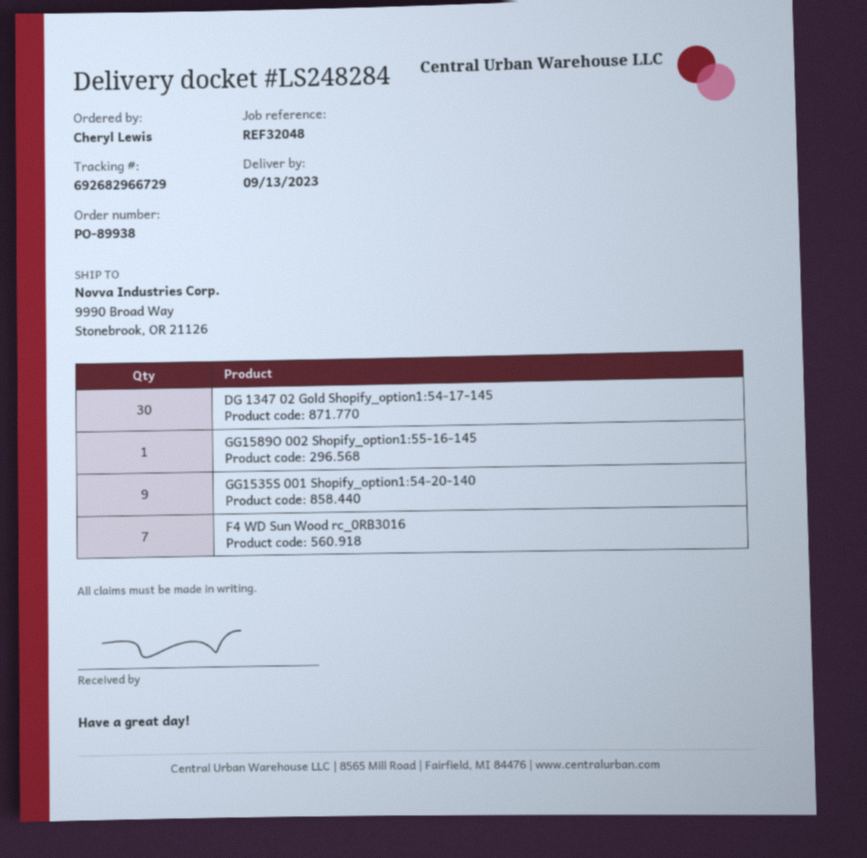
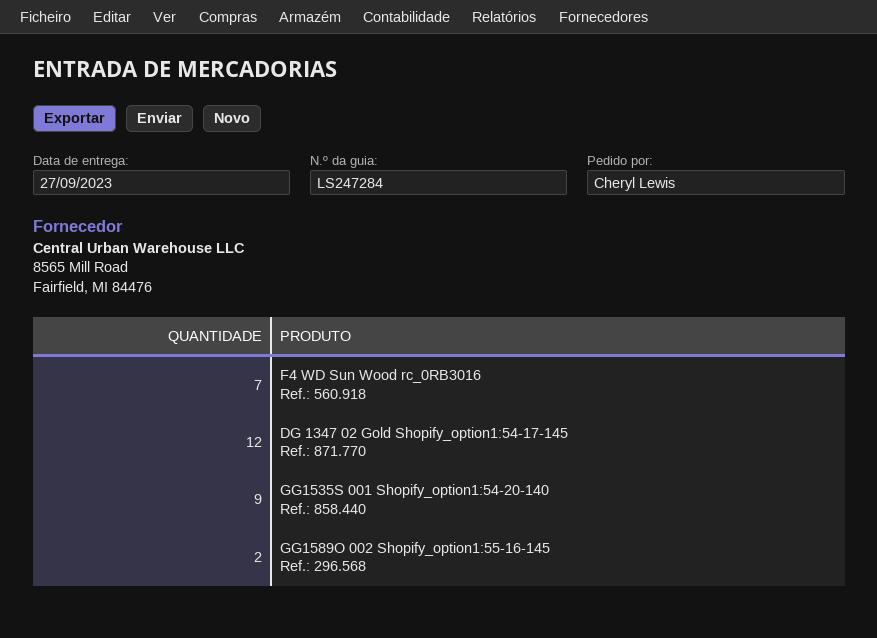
delivery note number: LS248284 -> LS247284
delivery date: 2023-09-13 -> 2023-09-27
DG 1347 02 Gold Shopify_option1:54-17-145: 30 -> 12
GG1589O 002 Shopify_option1:55-16-145: 1 -> 2

